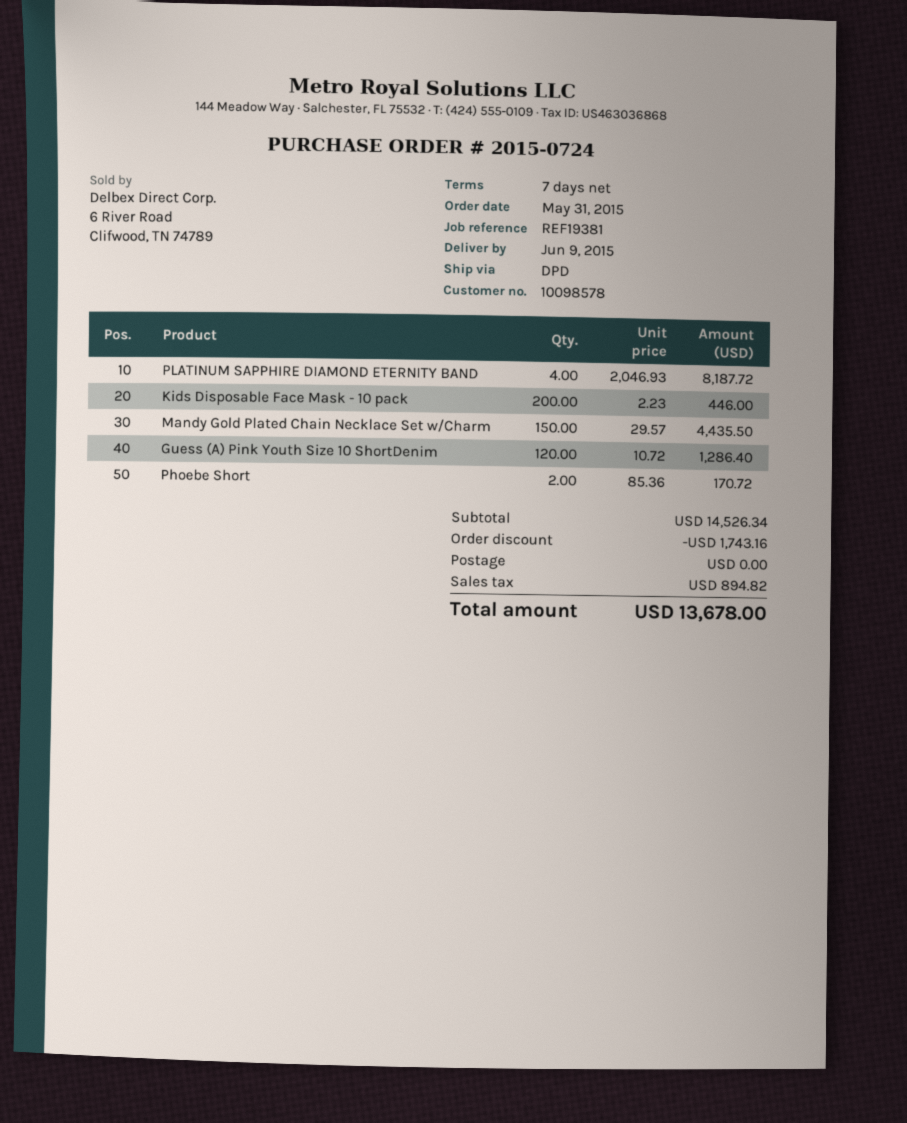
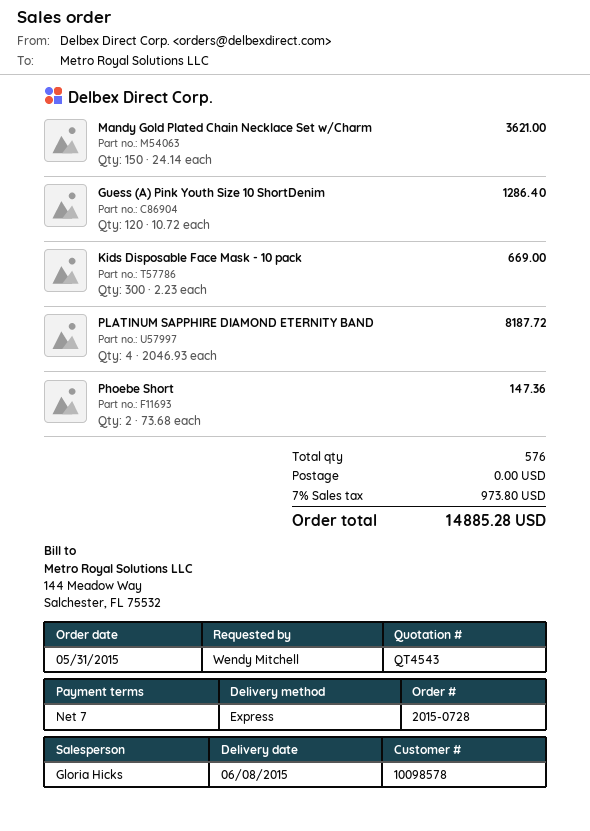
order number: 2015-0724 -> 2015-0728
delivery date: 2015-06-09 -> 2015-06-08
shipping method: DPD -> express
Kids Disposable Face Mask - 10 pack: 200 x 2.23 = 446.00 -> 300 x 2.23 = 669.00
Mandy Gold Plated Chain Necklace Set w/Charm: 150 x 29.57 = 4435.50 -> 150 x 24.14 = 3621.00
Phoebe Short: 2 x 85.36 = 170.72 -> 2 x 73.68 = 147.36
discount: 1743.16 -> none
tax: 894.82 -> 973.80
total: 13678.00 -> 14885.28

